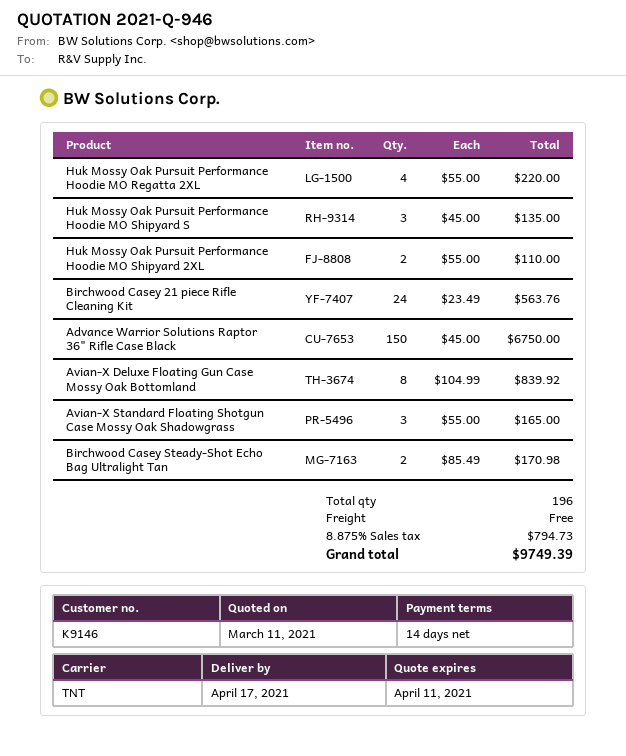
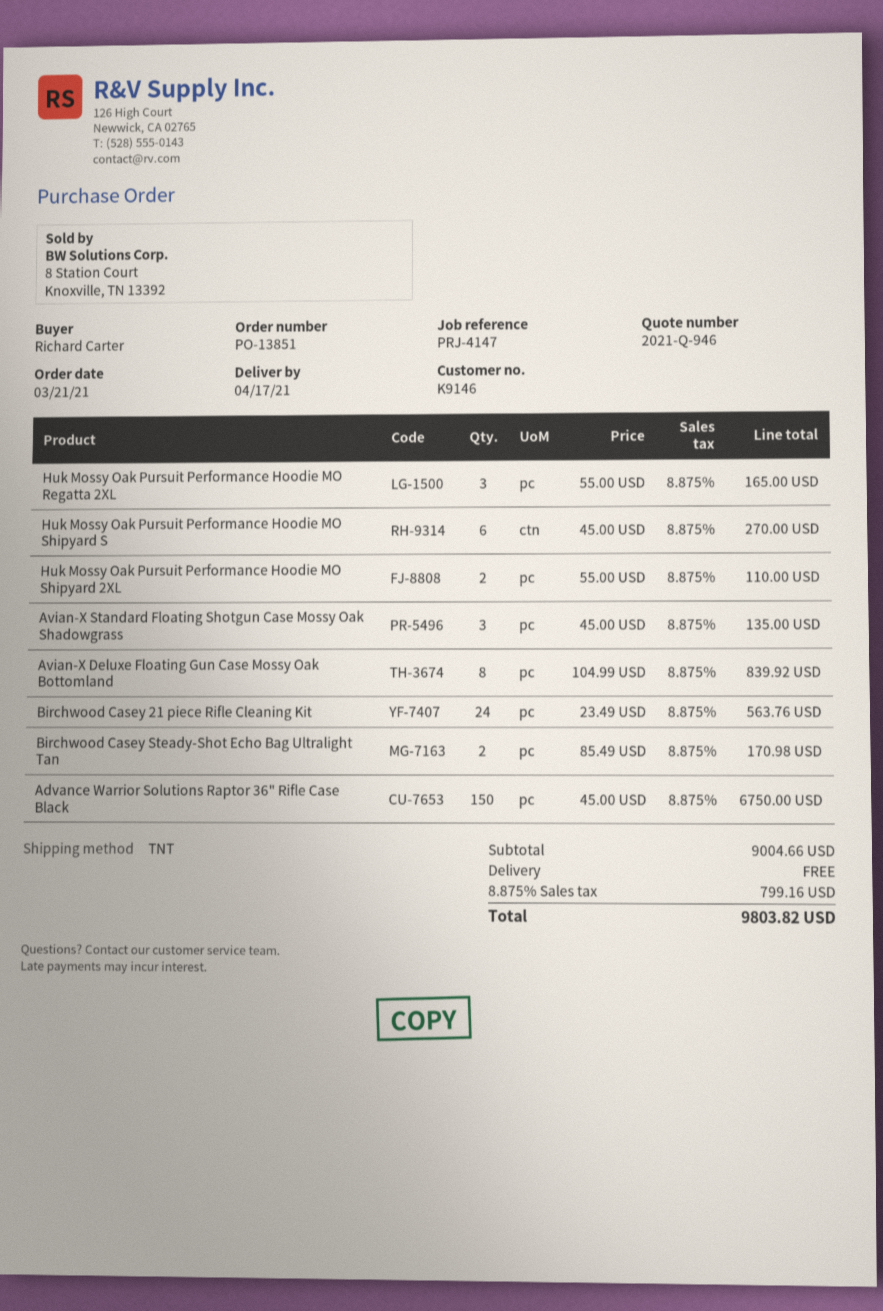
Huk Mossy Oak Pursuit Performance Hoodie MO Regatta 2XL: 4 x 55.00 = 220.00 -> 3 x 55.00 = 165.00
Huk Mossy Oak Pursuit Performance Hoodie MO Shipyard S: 3 x 45.00 = 135.00 -> 6 x 45.00 = 270.00
Avian-X Standard Floating Shotgun Case Mossy Oak Shadowgrass: 3 x 55.00 = 165.00 -> 3 x 45.00 = 135.00
tax: 8.875% = 794.73 -> 8.875% = 799.16
total: 9749.39 -> 9803.82

